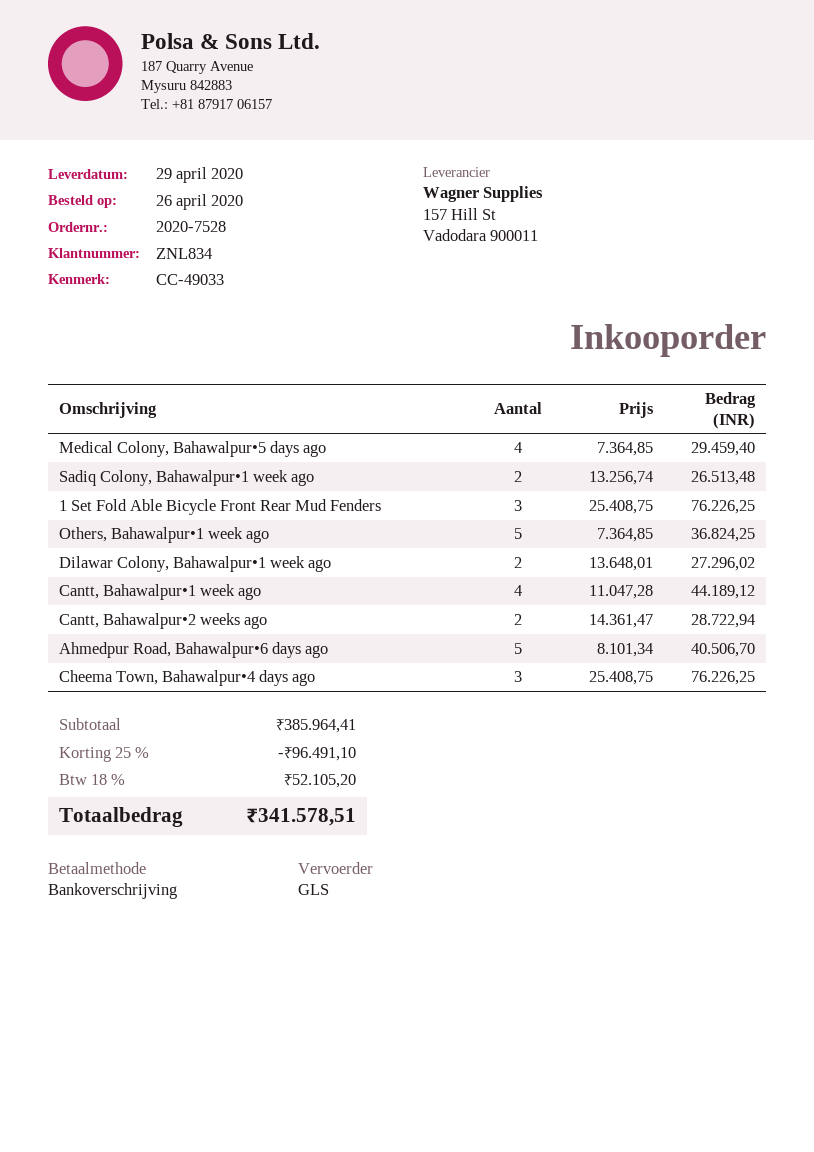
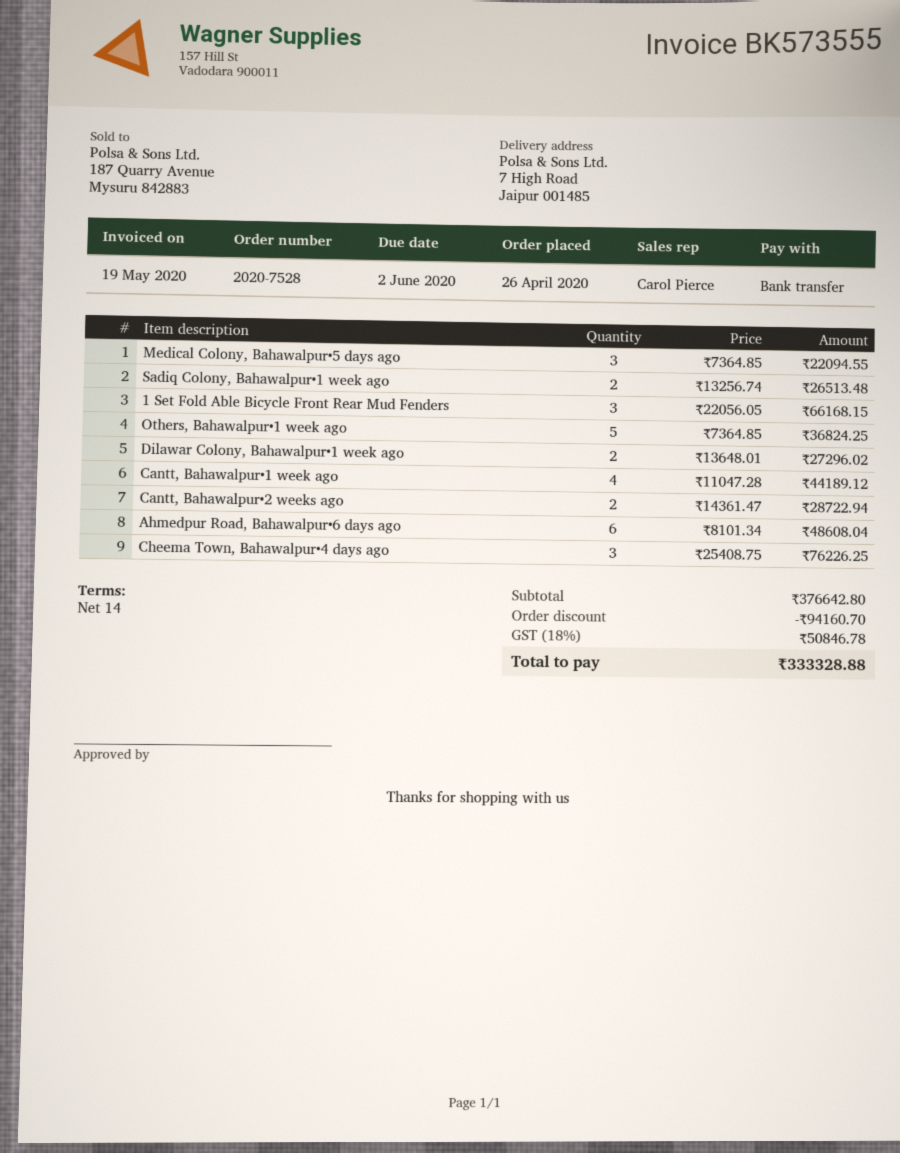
Medical Colony, Bahawalpur•5 days ago: 4 x 7364.85 = 29459.40 -> 3 x 7364.85 = 22094.55
1 Set Fold Able Bicycle Front Rear Mud Fenders: 3 x 25408.75 = 76226.25 -> 3 x 22056.05 = 66168.15
Ahmedpur Road, Bahawalpur•6 days ago: 5 x 8101.34 = 40506.70 -> 6 x 8101.34 = 48608.04
subtotal: 385964.41 -> 376642.80
discount: 96491.10 -> 94160.70
tax: 18% = 52105.20 -> 18% = 50846.78
total: 341578.51 -> 333328.88

